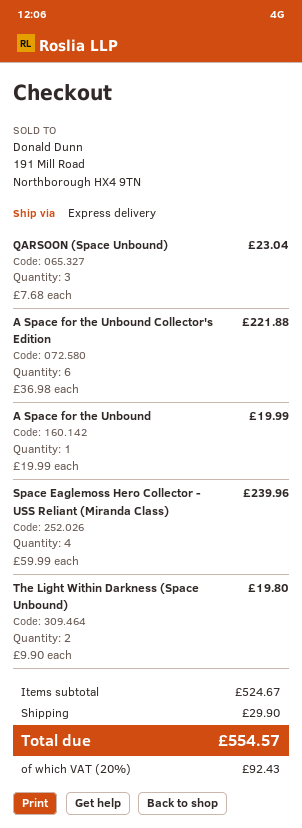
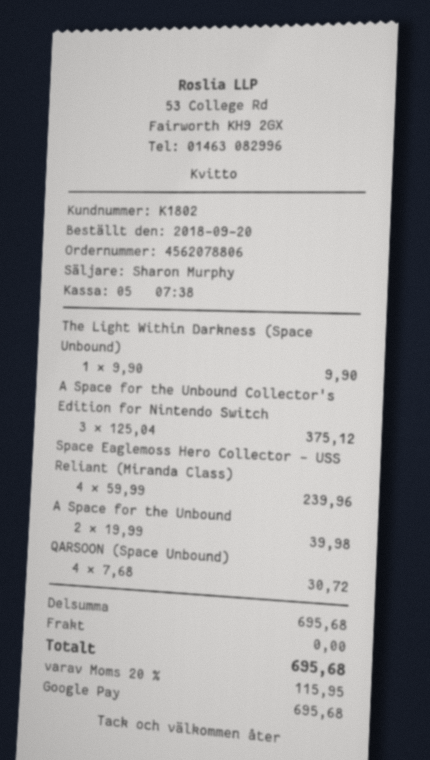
QARSOON (Space Unbound): 3 x 7.68 = 23.04 -> 4 x 7.68 = 30.72
A Space for the Unbound Collector's Edition: 6 x 36.98 = 221.88 -> none
A Space for the Unbound: 1 x 19.99 = 19.99 -> 2 x 19.99 = 39.98
The Light Within Darkness (Space Unbound): 2 x 9.90 = 19.80 -> 1 x 9.90 = 9.90
A Space for the Unbound Collector's Edition for Nintendo Switch: none -> 3 x 125.04 = 375.12
subtotal: 524.67 -> 695.68
shipping: 29.90 -> 0.00
tax: 20% = 92.43 -> 20% = 115.95
total: 554.57 -> 695.68

